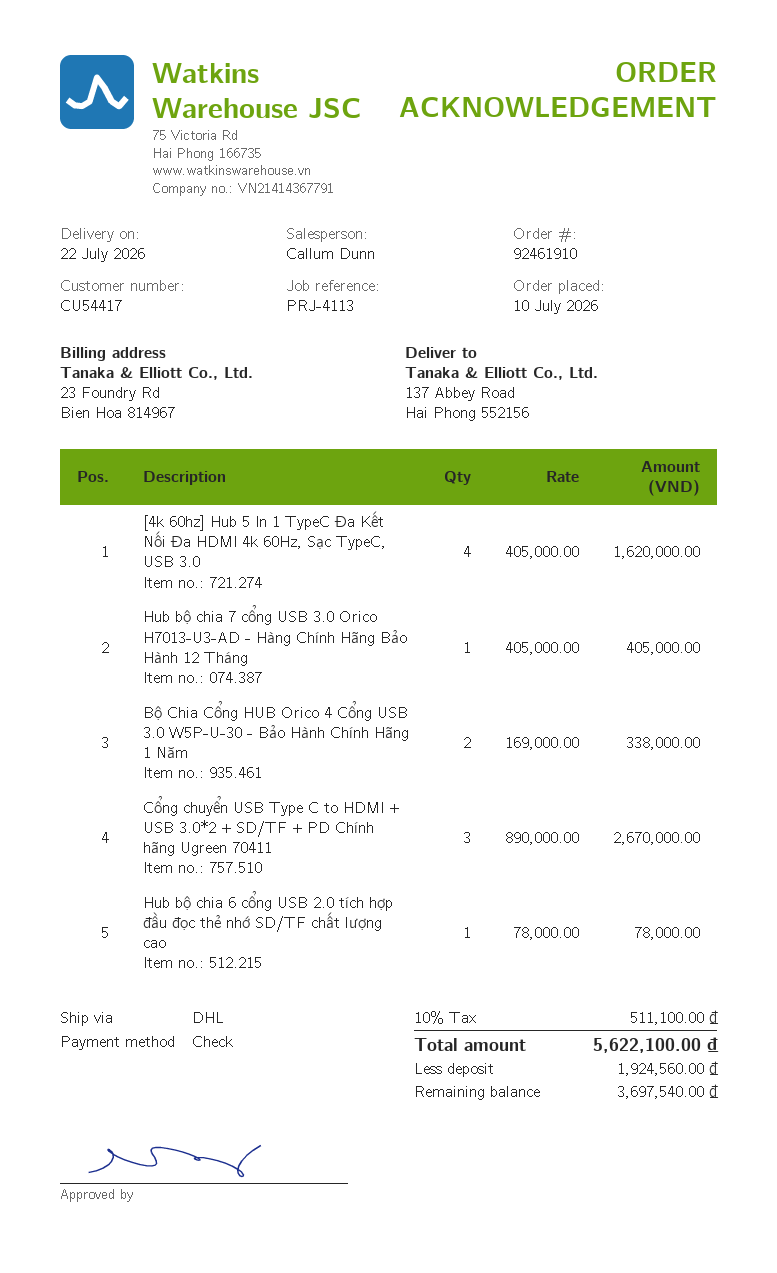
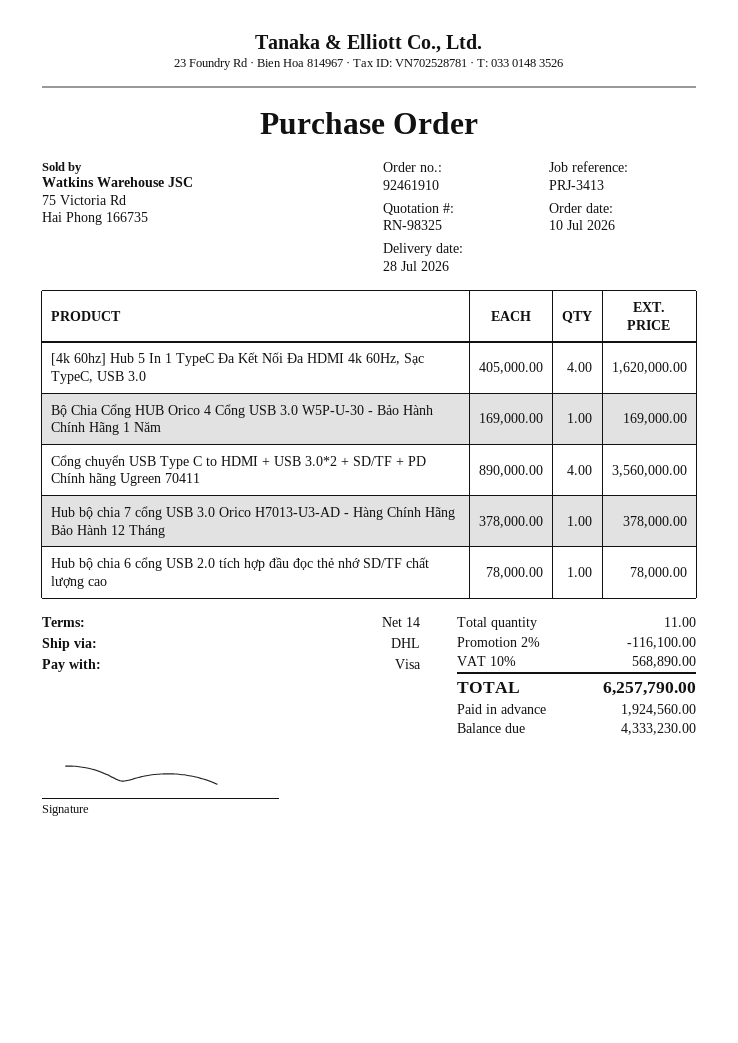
delivery date: 2026-07-22 -> 2026-07-28
reference: PRJ-4113 -> PRJ-3413
payment method: cheque -> Visa
Hub bộ chia 7 cổng USB 3.0 Orico H7013-U3-AD - Hàng Chính Hãng Bảo Hành 12 Tháng: 1 x 405000.00 = 405000.00 -> 1 x 378000.00 = 378000.00
Bộ Chia Cổng HUB Orico 4 Cổng USB 3.0 W5P-U-30 - Bảo Hành Chính Hãng 1 Năm: 2 x 169000.00 = 338000.00 -> 1 x 169000.00 = 169000.00
Cổng chuyển USB Type C to HDMI + USB 3.0*2 + SD/TF + PD Chính hãng Ugreen 70411: 3 x 890000.00 = 2670000.00 -> 4 x 890000.00 = 3560000.00
discount: none -> 2% = 116100.00
tax: 10% = 511100.00 -> 10% = 568890.00
total: 5622100.00 -> 6257790.00
balance: 3697540.00 -> 4333230.00

